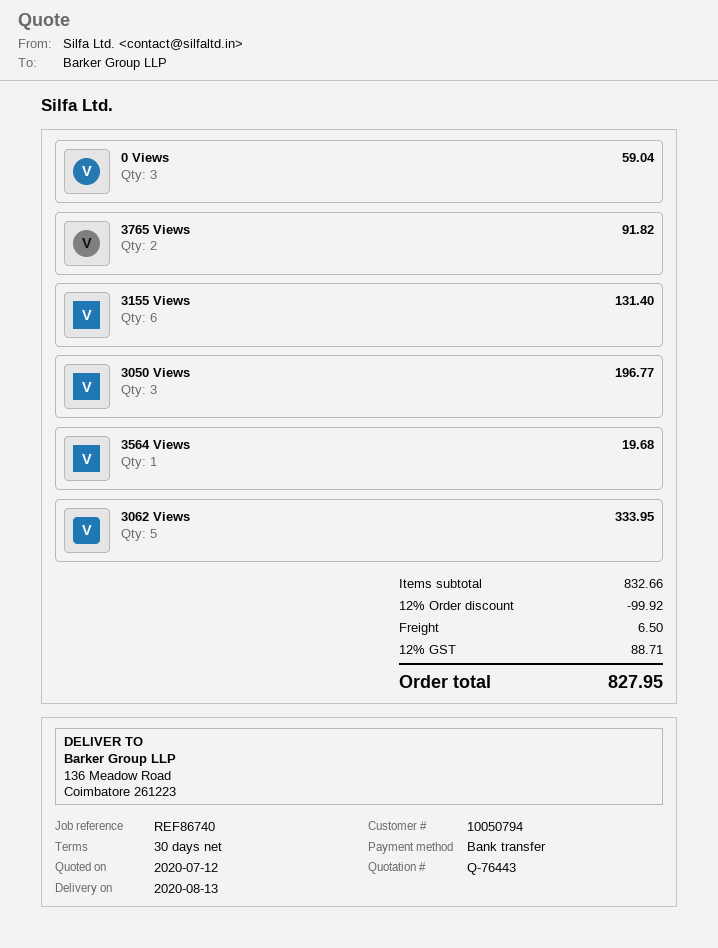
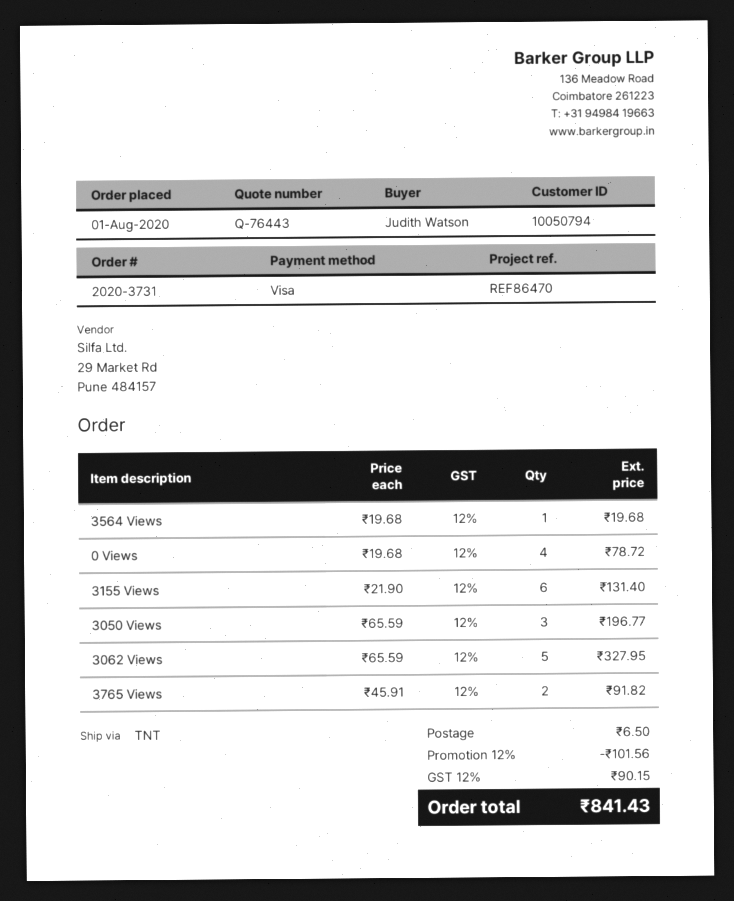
reference: REF86740 -> REF86470
payment method: bank transfer -> Visa
0 Views: 3 for 59.04 -> 4 for 78.72
3062 Views: 5 for 333.95 -> 5 for 327.95
discount: 12% = 99.92 -> 12% = 101.56
tax: 12% = 88.71 -> 12% = 90.15
total: 827.95 -> 841.43

